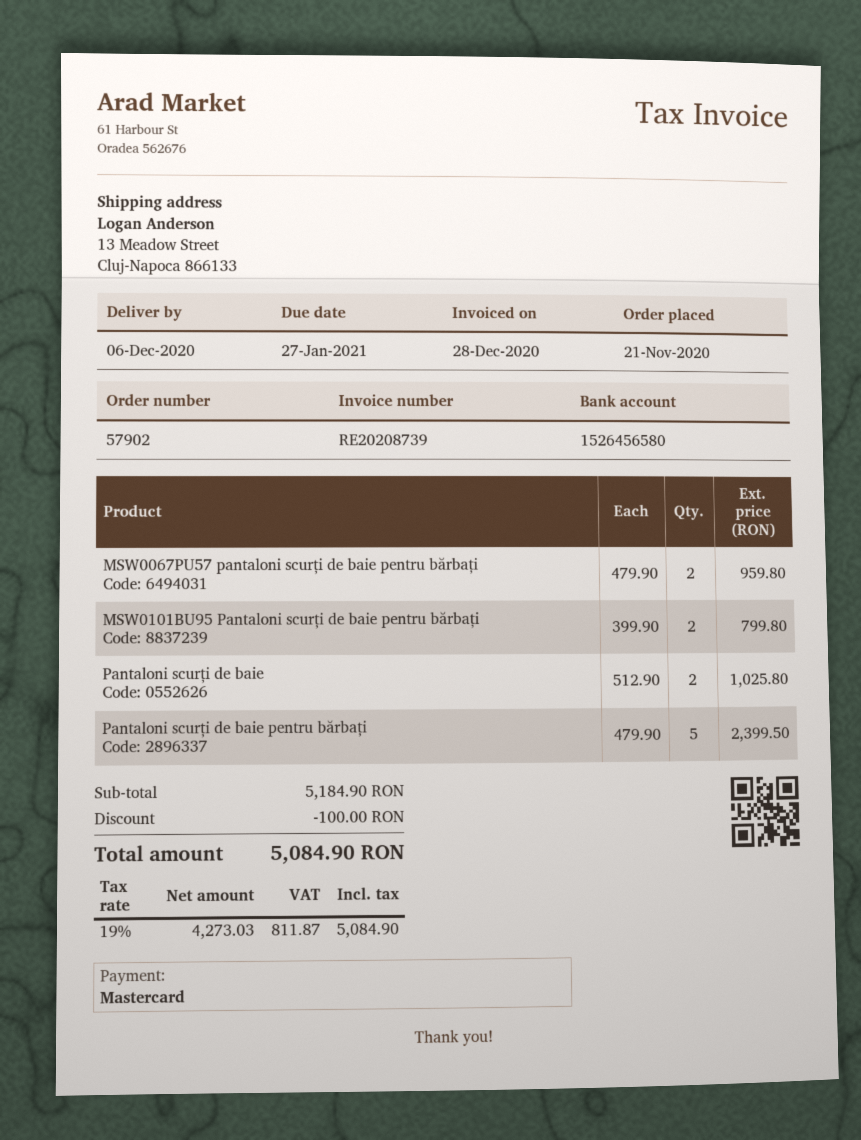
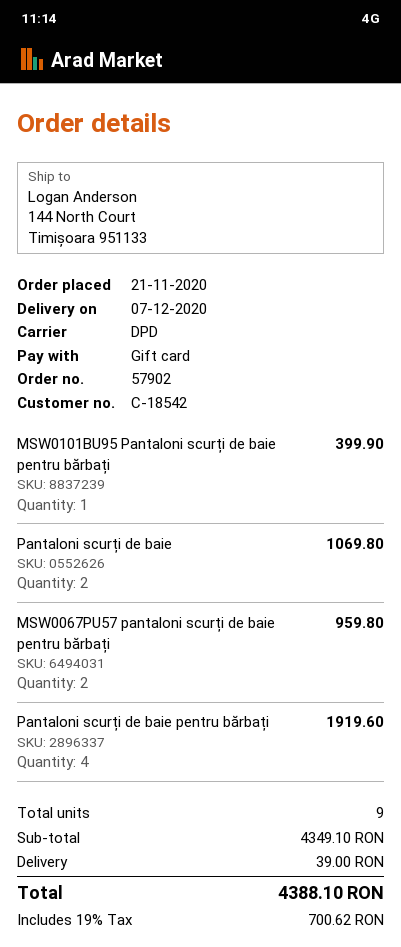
delivery date: 2020-12-06 -> 2020-12-07
payment method: Mastercard -> gift card
ship to: 13 Meadow Street, Cluj-Napoca 866133 -> 144 North Court, Timișoara 951133
MSW0101BU95 Pantaloni scurți de baie pentru bărbați: 2 for 799.80 -> 1 for 399.90
Pantaloni scurți de baie: 2 for 1025.80 -> 2 for 1069.80
Pantaloni scurți de baie pentru bărbați: 5 for 2399.50 -> 4 for 1919.60
subtotal: 5184.90 -> 4349.10
discount: 100.00 -> none
shipping: none -> 39.00
tax: 19% = 811.87 -> 19% = 700.62
total: 5084.90 -> 4388.10

